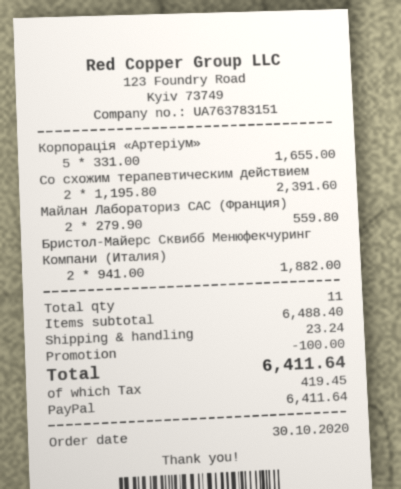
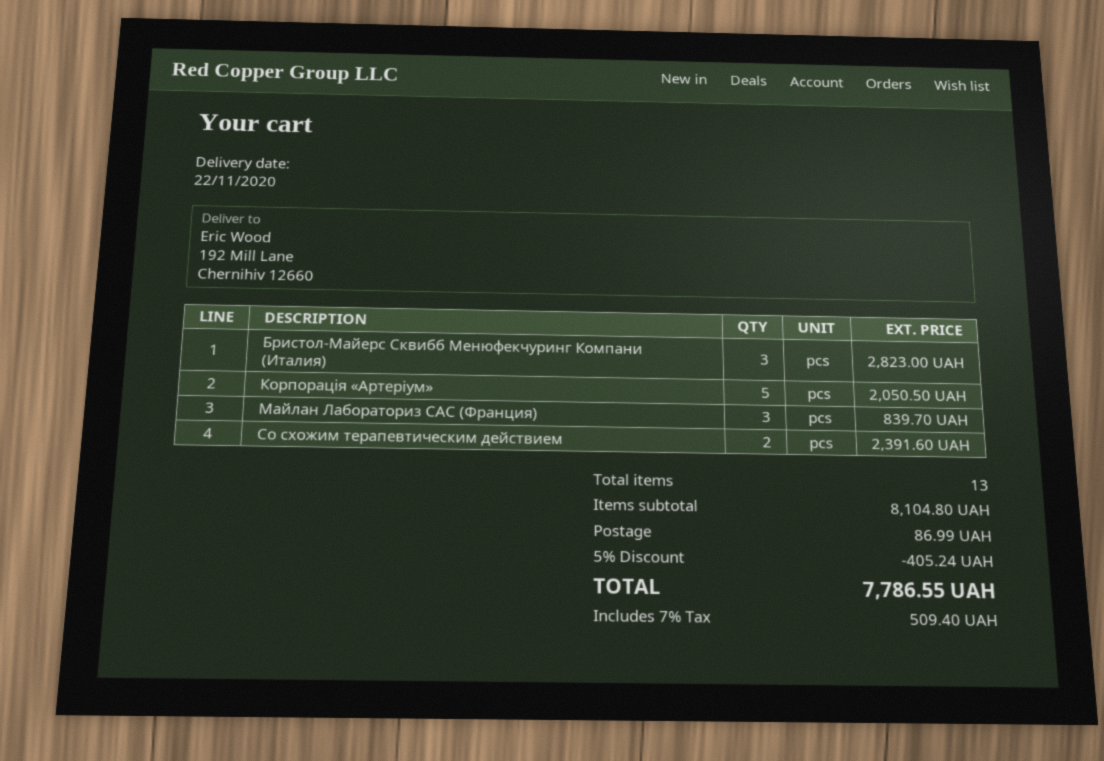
Корпорація «Артеріум»: 5 for 1655.00 -> 5 for 2050.50
Майлан Лабораториз САС (Франция): 2 for 559.80 -> 3 for 839.70
Бристол-Майерс Сквибб Менюфекчуринг Компани (Италия): 2 for 1882.00 -> 3 for 2823.00
total quantity: 11 -> 13
subtotal: 6488.40 -> 8104.80
discount: 100.00 -> 405.24
shipping: 23.24 -> 86.99
tax: 419.45 -> 509.40
total: 6411.64 -> 7786.55

